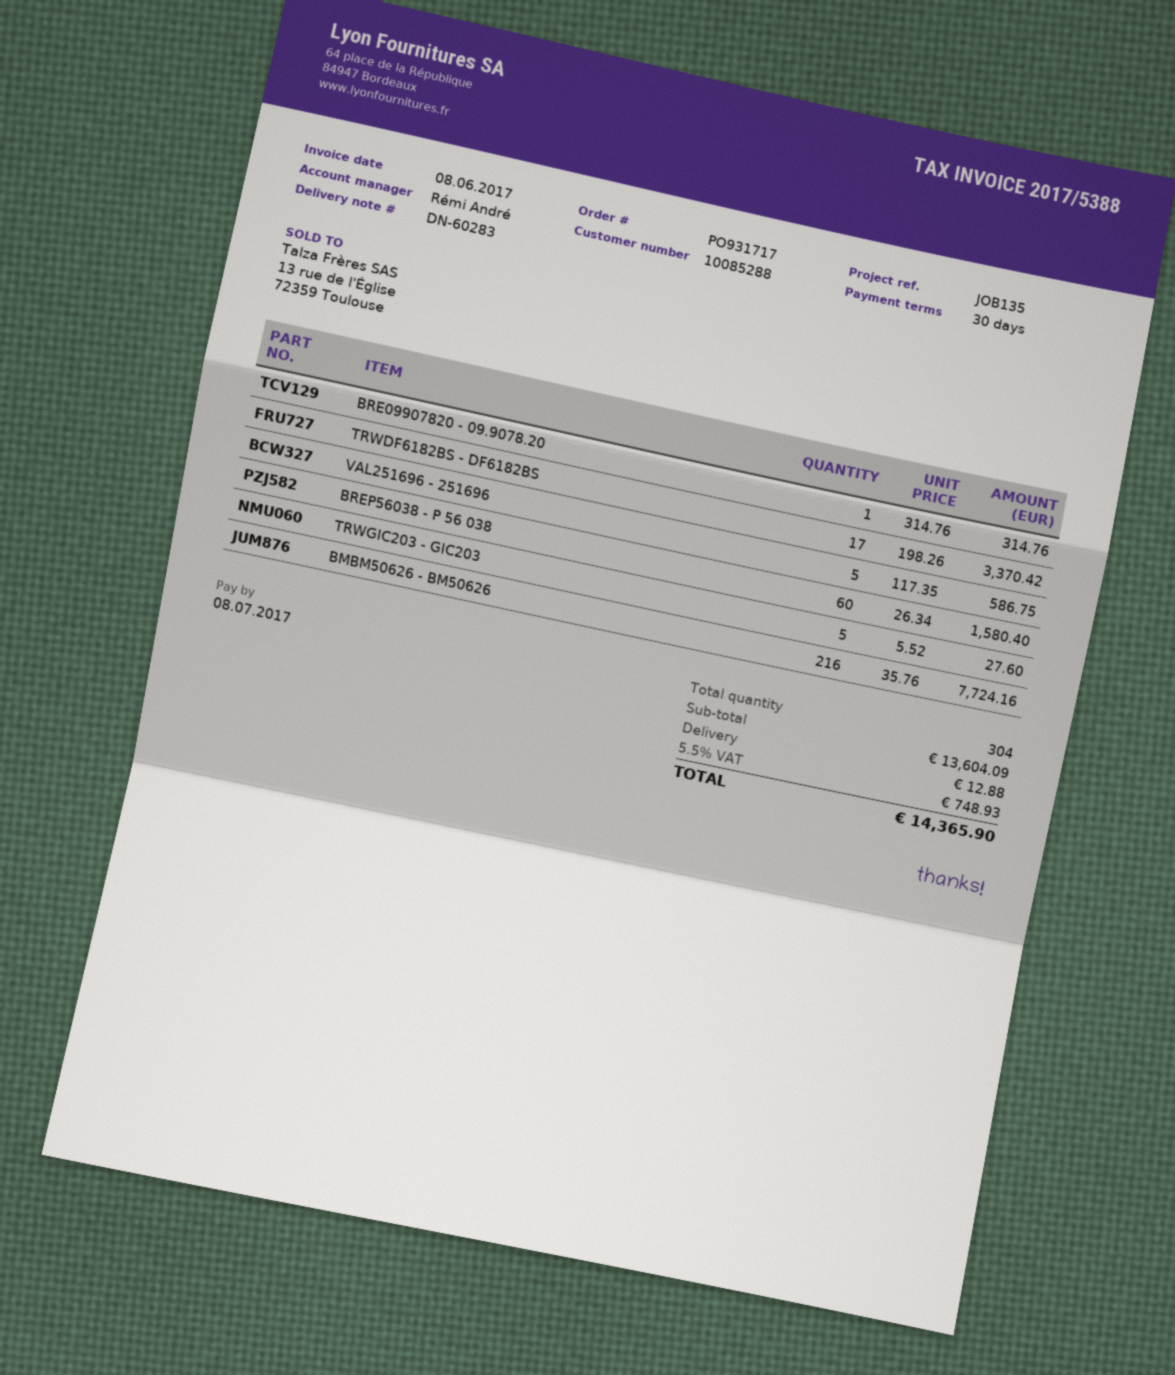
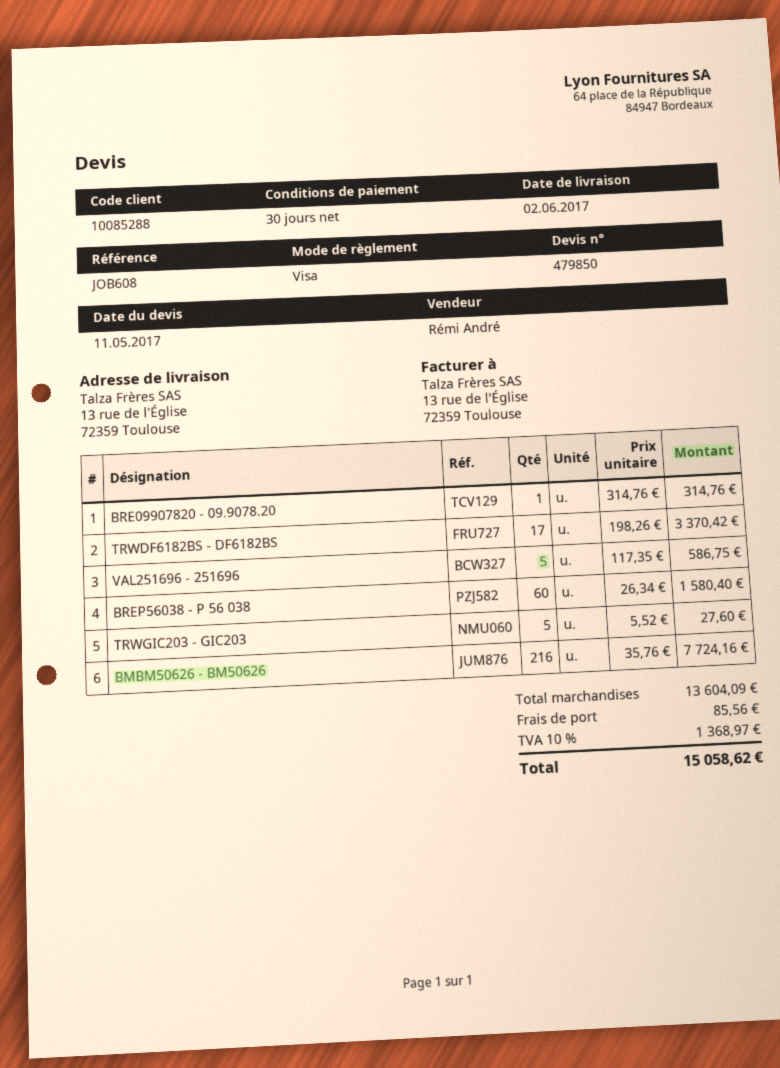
reference: JOB135 -> JOB608
shipping: 12.88 -> 85.56
tax: 5.5% = 748.93 -> 10% = 1368.97
total: 14365.90 -> 15058.62

